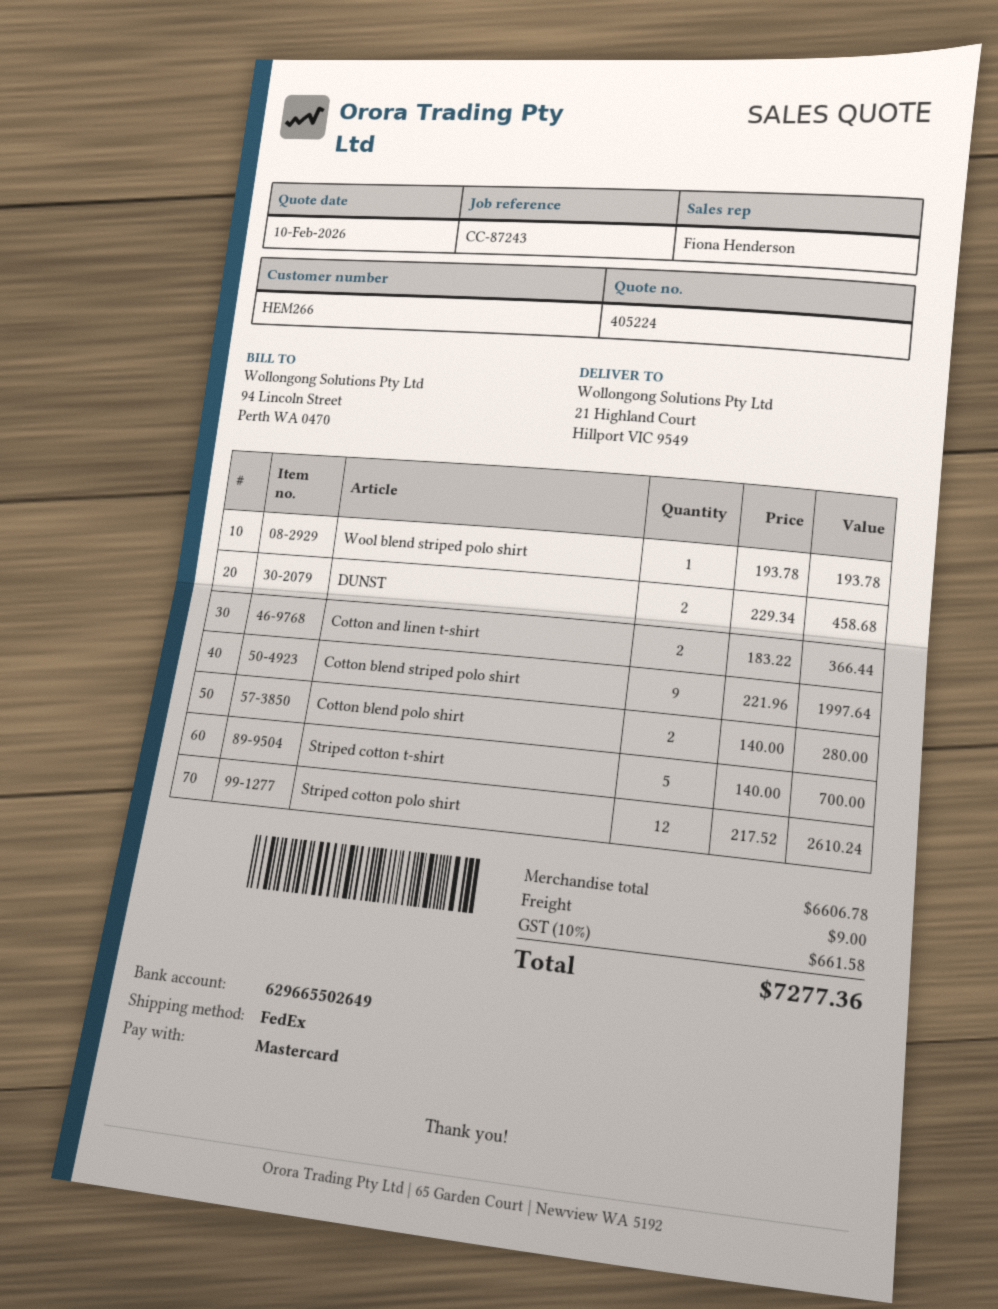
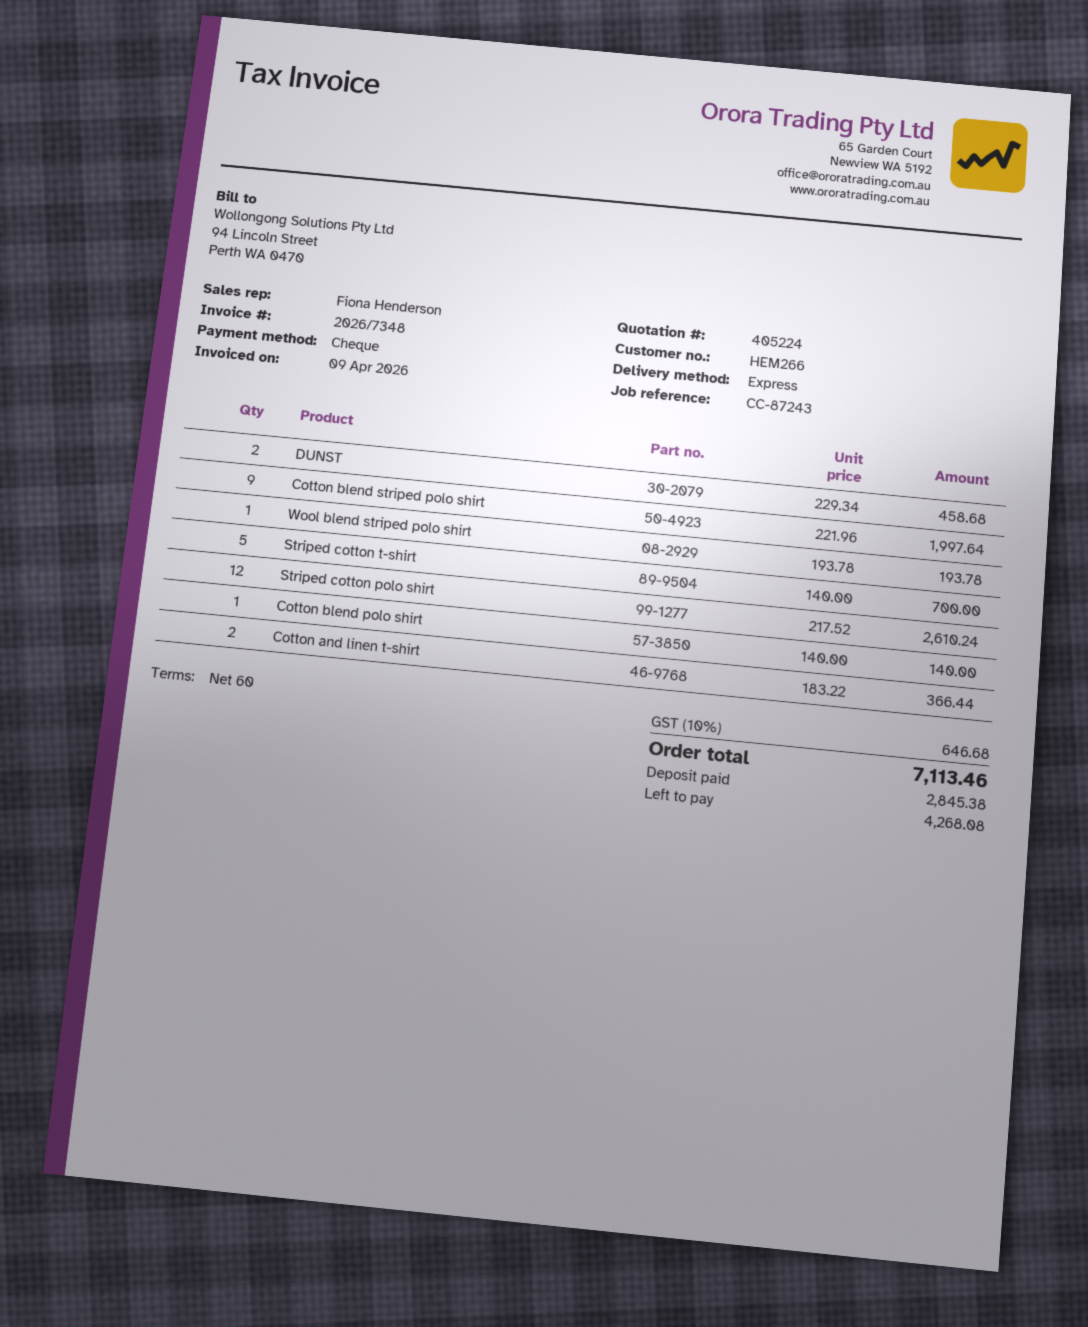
payment method: Mastercard -> cheque
shipping method: FedEx -> express
Cotton blend polo shirt: 2 x 140.00 = 280.00 -> 1 x 140.00 = 140.00
shipping: 9.00 -> none
tax: 10% = 661.58 -> 10% = 646.68
total: 7277.36 -> 7113.46

